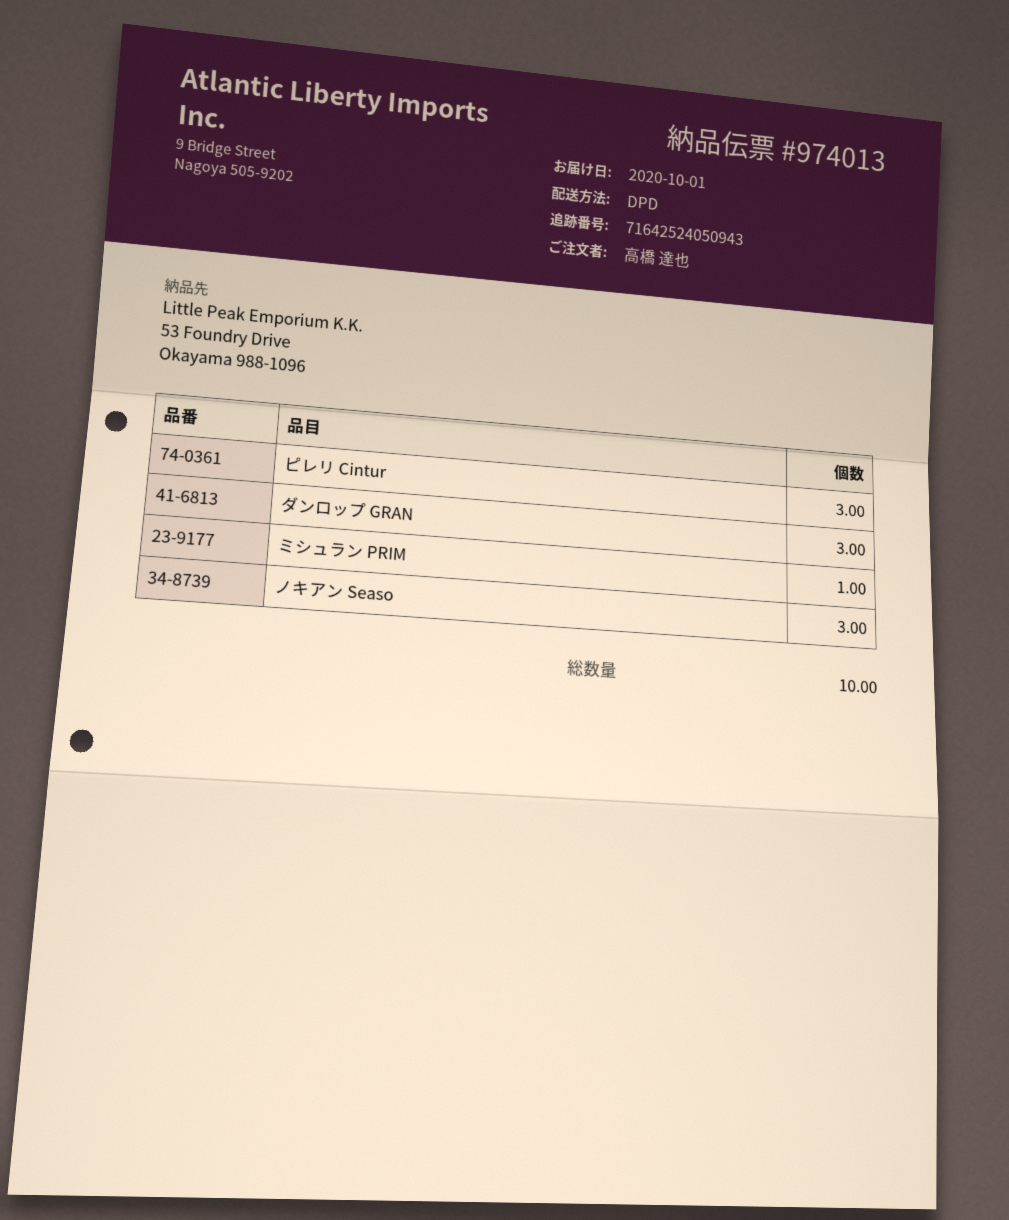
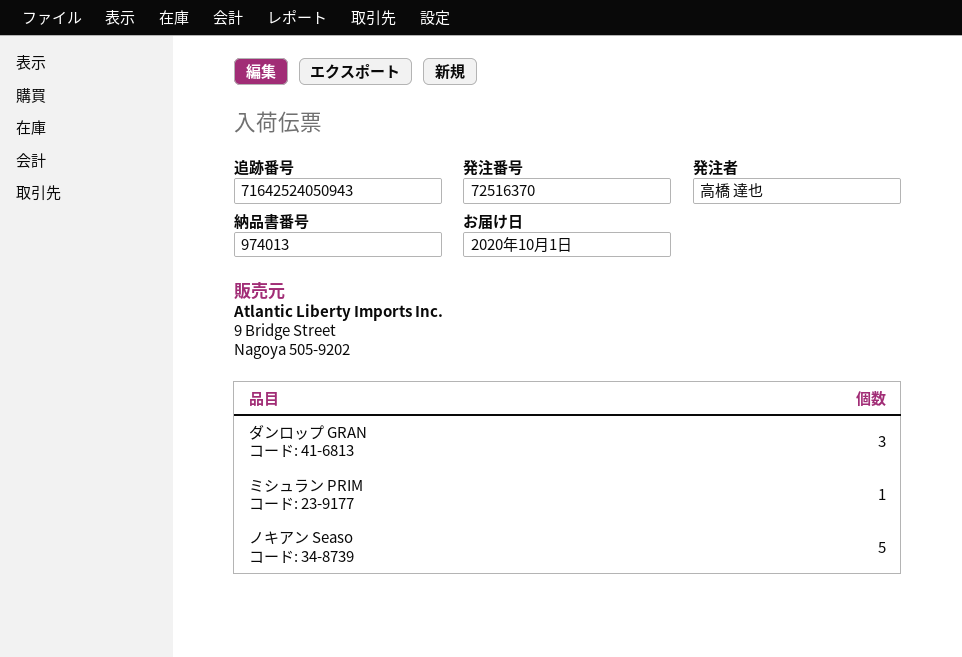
ピレリ Cintur: 3 -> none
ノキアン Seaso: 3 -> 5

